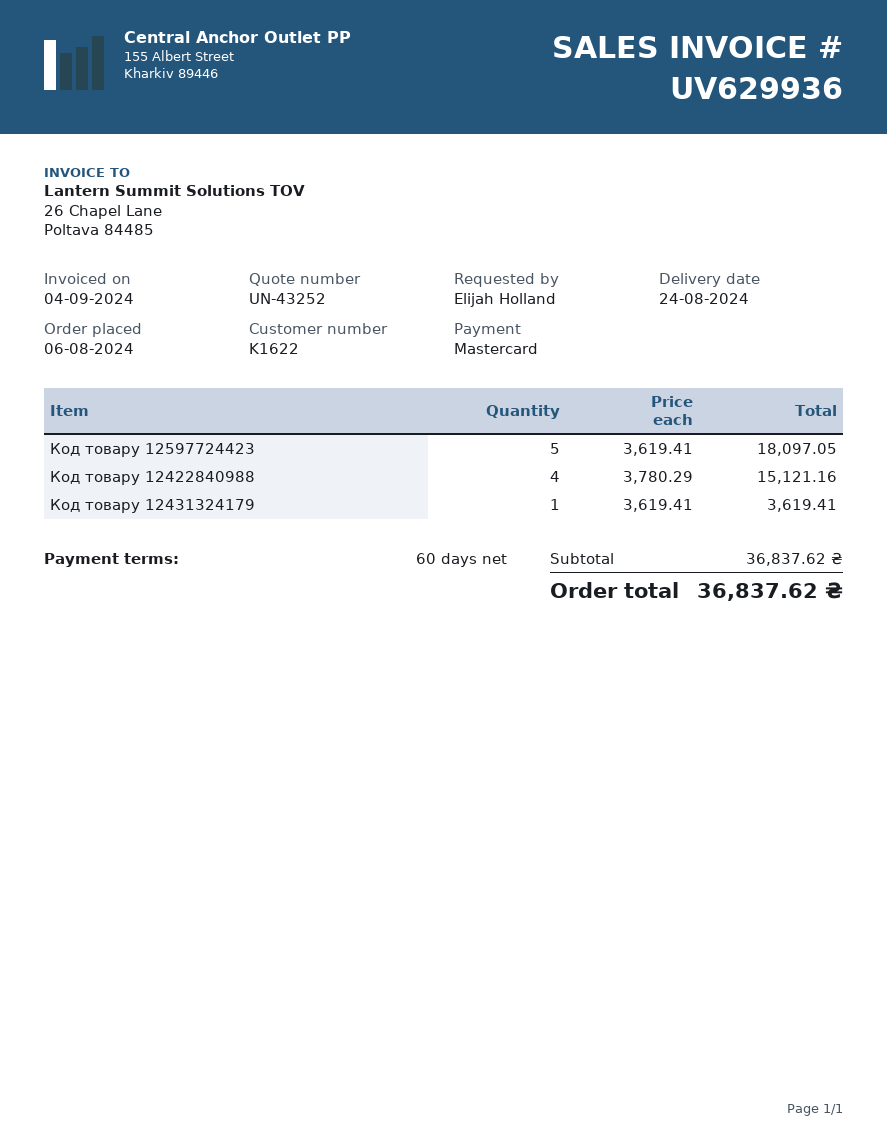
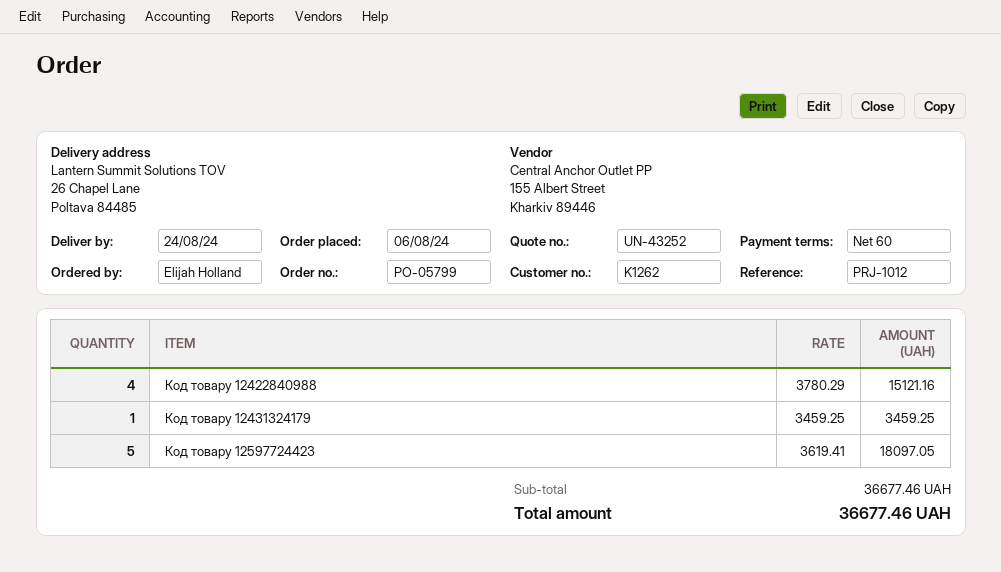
customer number: K1622 -> K1262
Код товару 12431324179: 1 x 3619.41 = 3619.41 -> 1 x 3459.25 = 3459.25
subtotal: 36837.62 -> 36677.46
total: 36837.62 -> 36677.46

